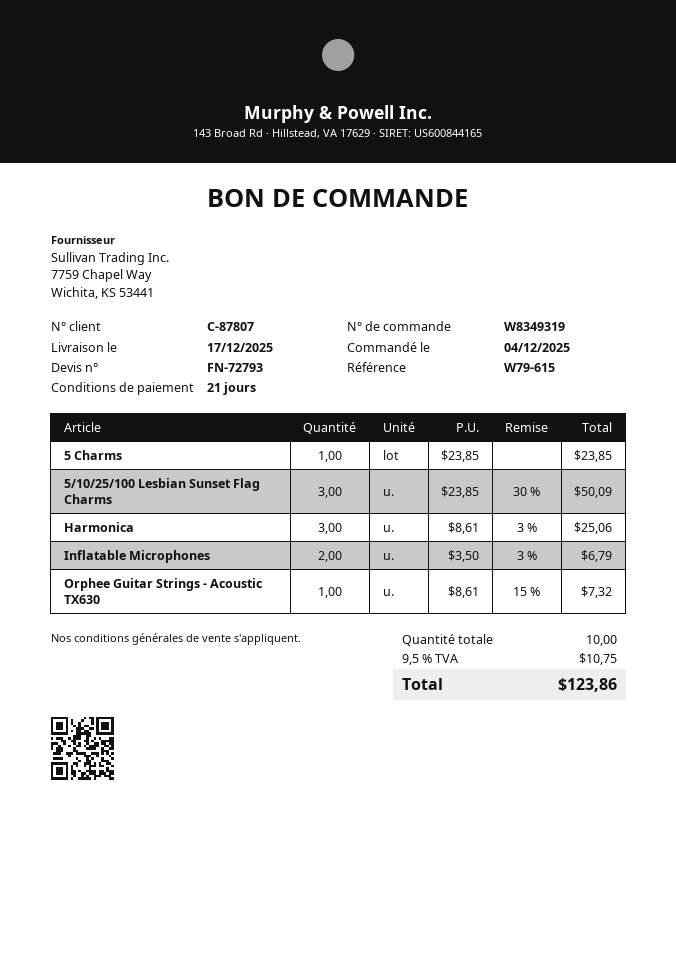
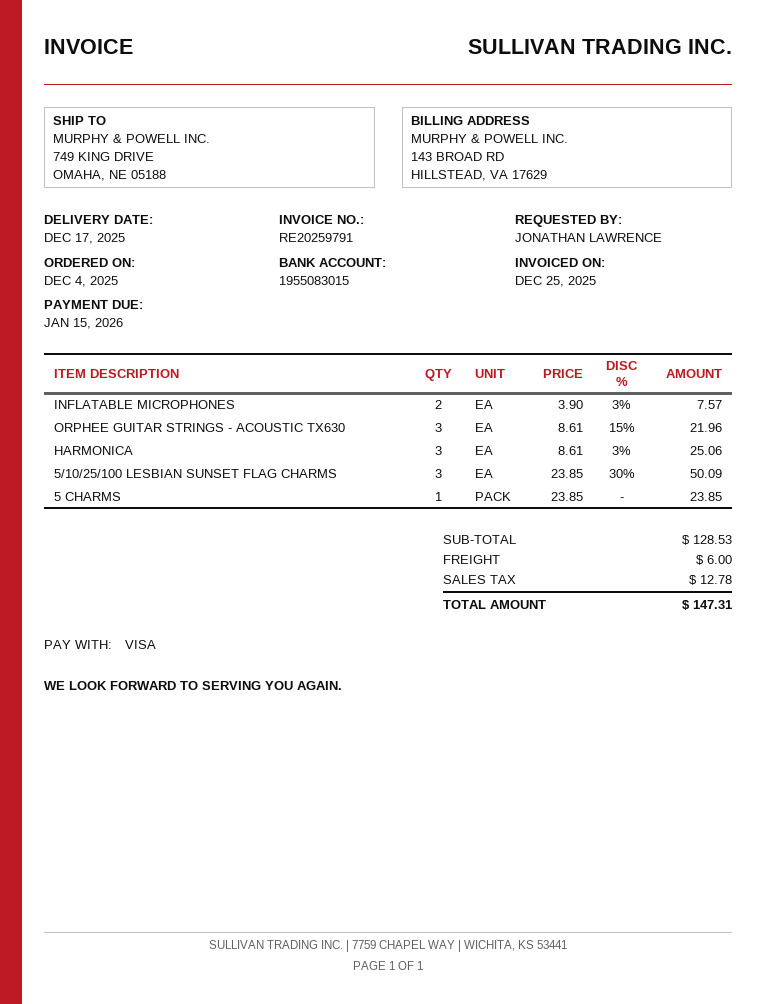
Inflatable Microphones: 2 x 3.50 - 3% = 6.79 -> 2 x 3.90 - 3% = 7.57
Orphee Guitar Strings - Acoustic TX630: 1 x 8.61 - 15% = 7.32 -> 3 x 8.61 - 15% = 21.96
shipping: none -> 6.00
tax: 10.75 -> 12.78
total: 123.86 -> 147.31

